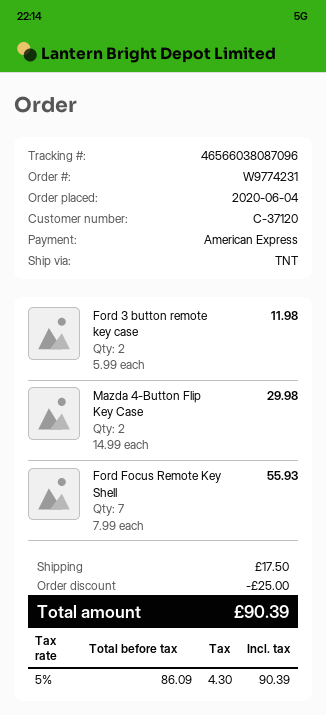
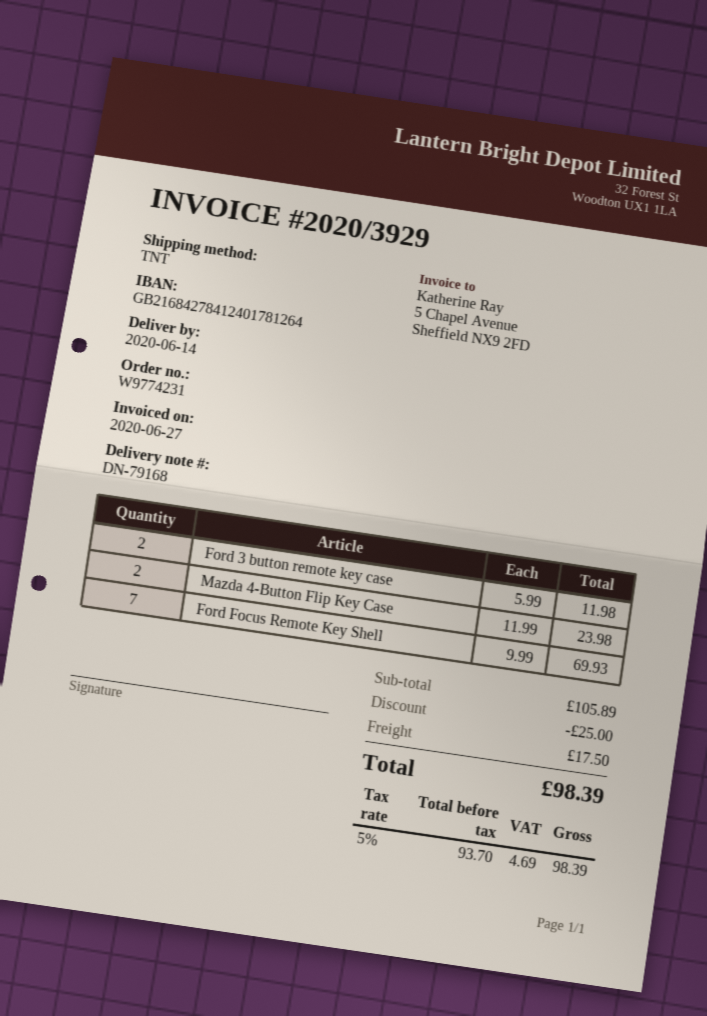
Mazda 4-Button Flip Key Case: 2 x 14.99 = 29.98 -> 2 x 11.99 = 23.98
Ford Focus Remote Key Shell: 7 x 7.99 = 55.93 -> 7 x 9.99 = 69.93
net: 86.09 -> 93.70
tax: 5% = 4.30 -> 5% = 4.69
total: 90.39 -> 98.39

